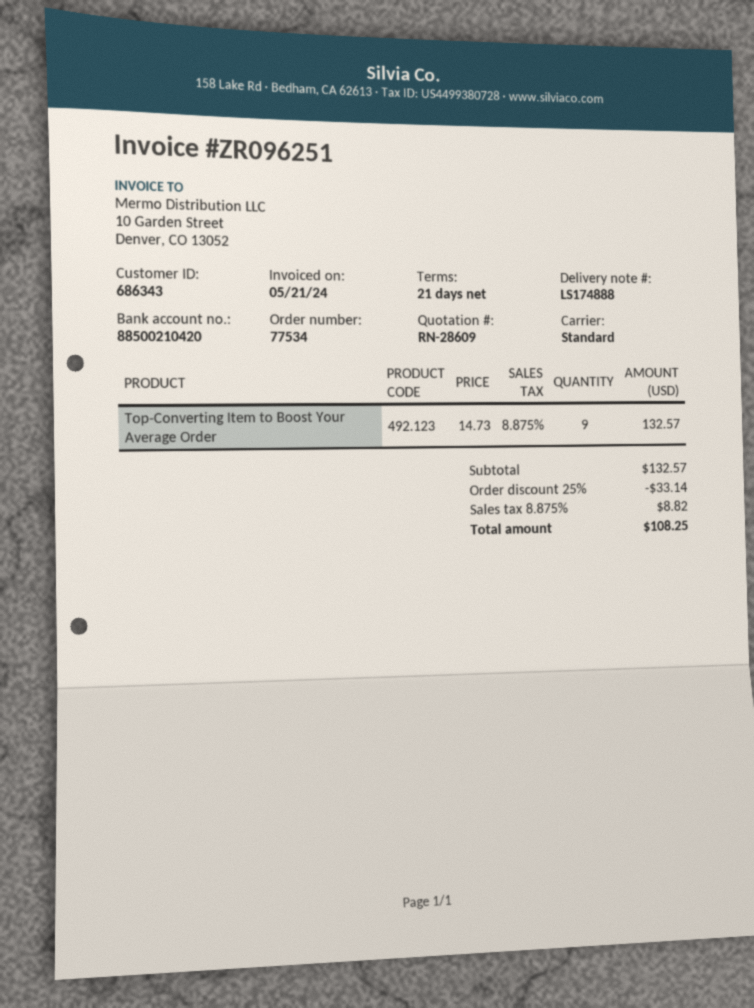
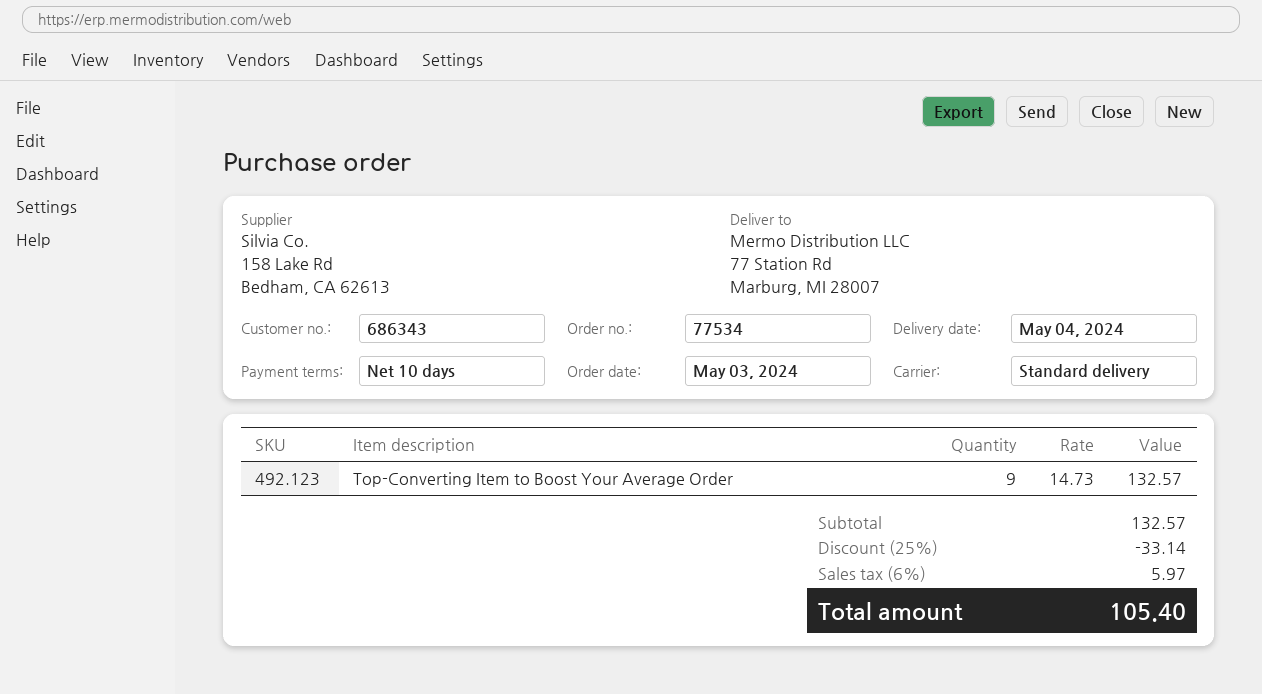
payment terms: 21 days -> 10 days
tax: 8.875% = 8.82 -> 6% = 5.97
total: 108.25 -> 105.40

